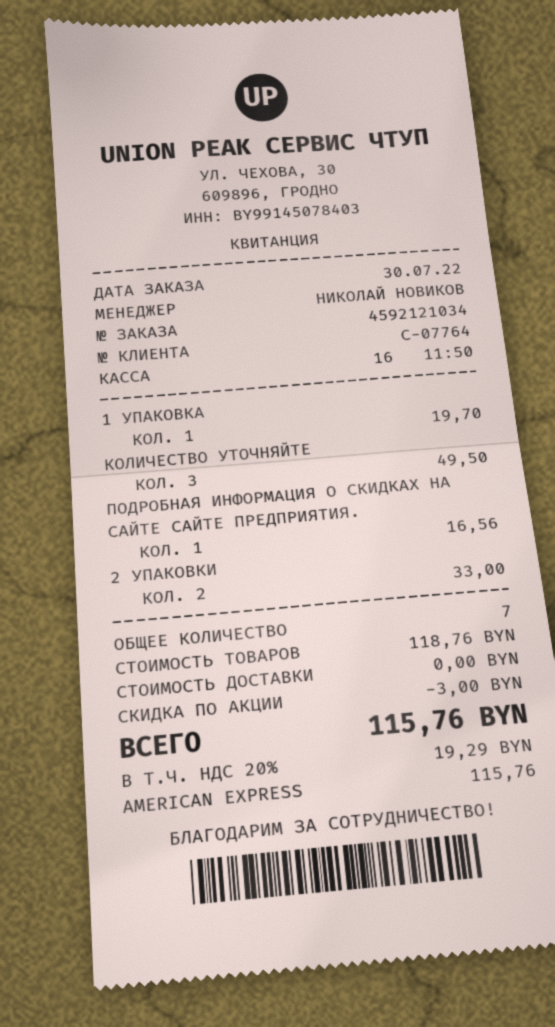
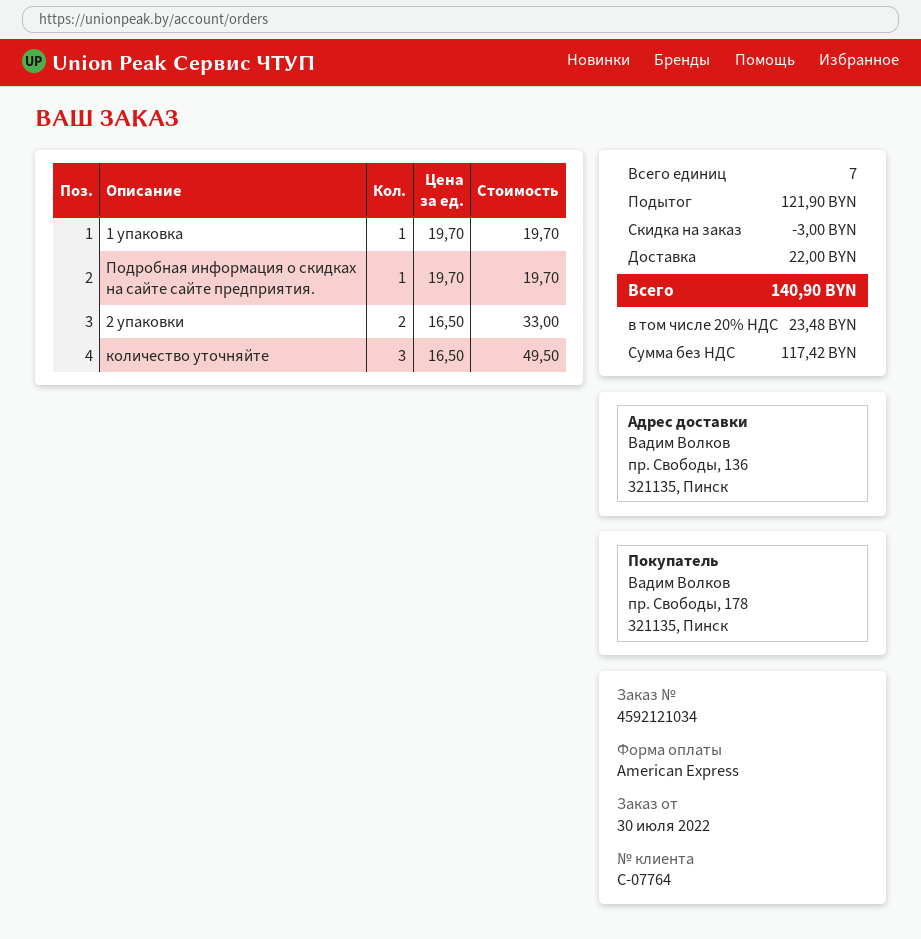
ПОДРОБНАЯ ИНФОРМАЦИЯ О СКИДКАХ НА САЙТЕ САЙТЕ ПРЕДПРИЯТИЯ.: 1 for 16.56 -> 1 for 19.70
subtotal: 118.76 -> 121.90
shipping: 0.00 -> 22.00
tax: 20% = 19.29 -> 20% = 23.48
total: 115.76 -> 140.90

